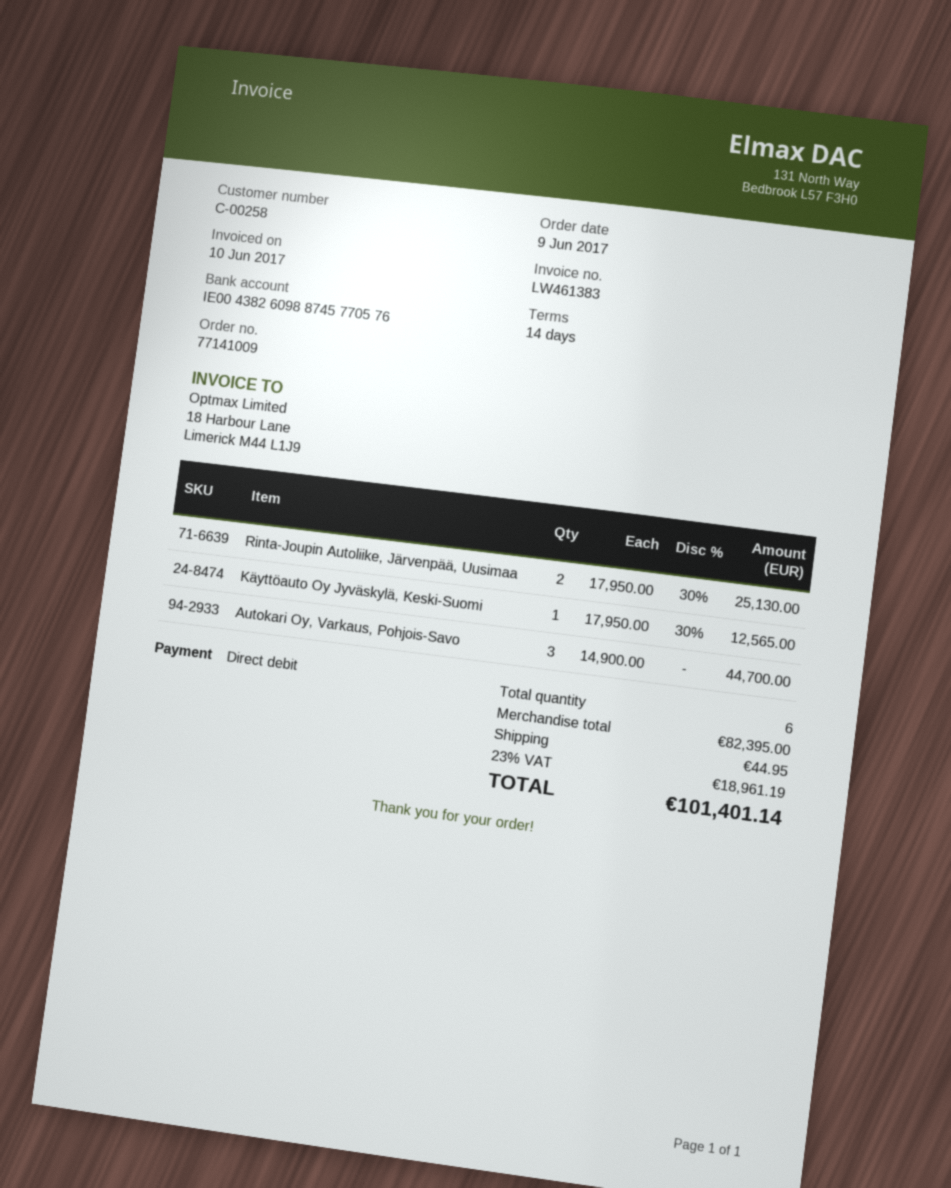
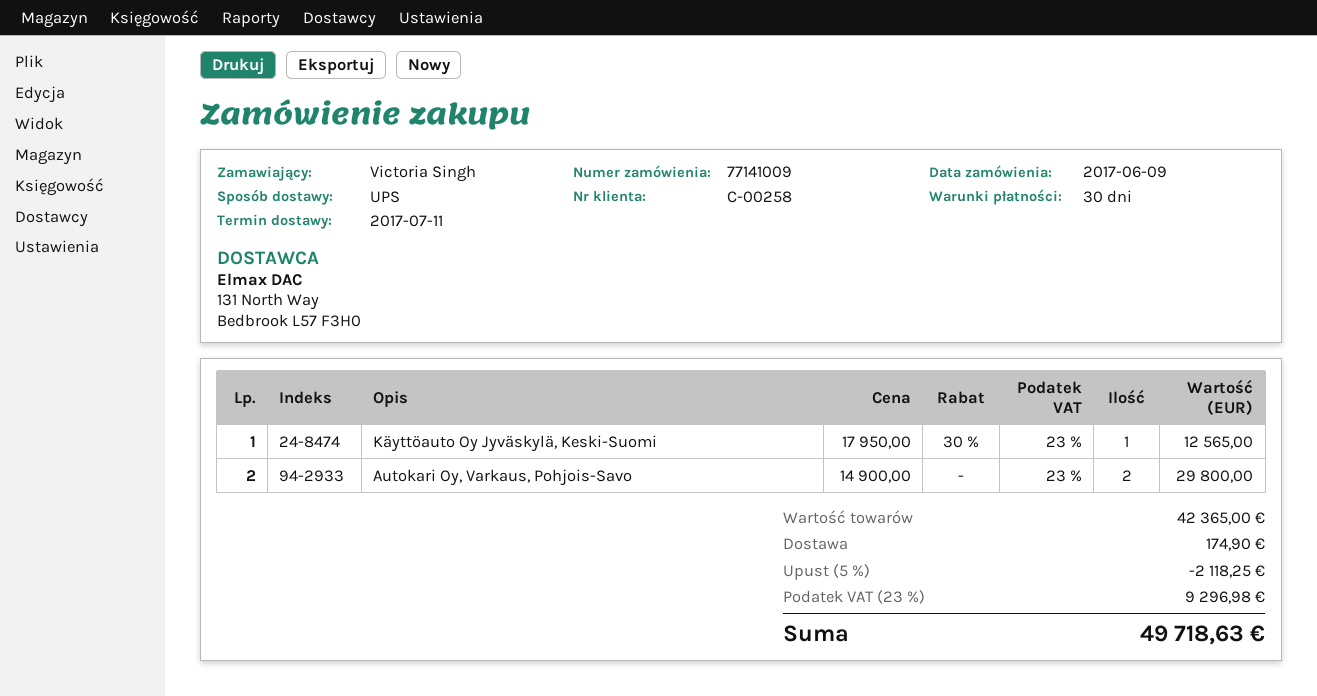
payment terms: 14 days -> 30 days
Rinta-Joupin Autoliike, Järvenpää, Uusimaa: 2 x 17950.00 - 30% = 25130.00 -> none
Autokari Oy, Varkaus, Pohjois-Savo: 3 x 14900.00 = 44700.00 -> 2 x 14900.00 = 29800.00
subtotal: 82395.00 -> 42365.00
discount: none -> 5% = 2118.25
shipping: 44.95 -> 174.90
tax: 23% = 18961.19 -> 23% = 9296.98
total: 101401.14 -> 49718.63

